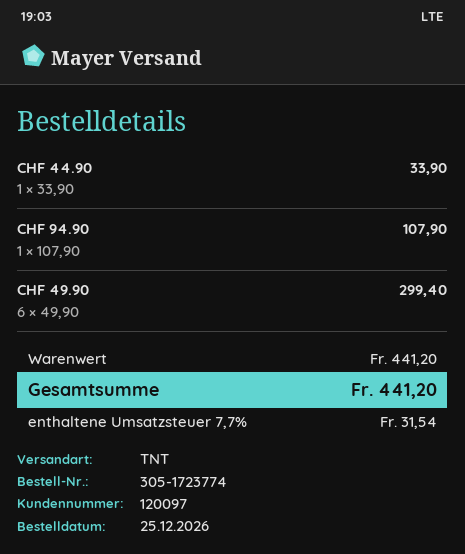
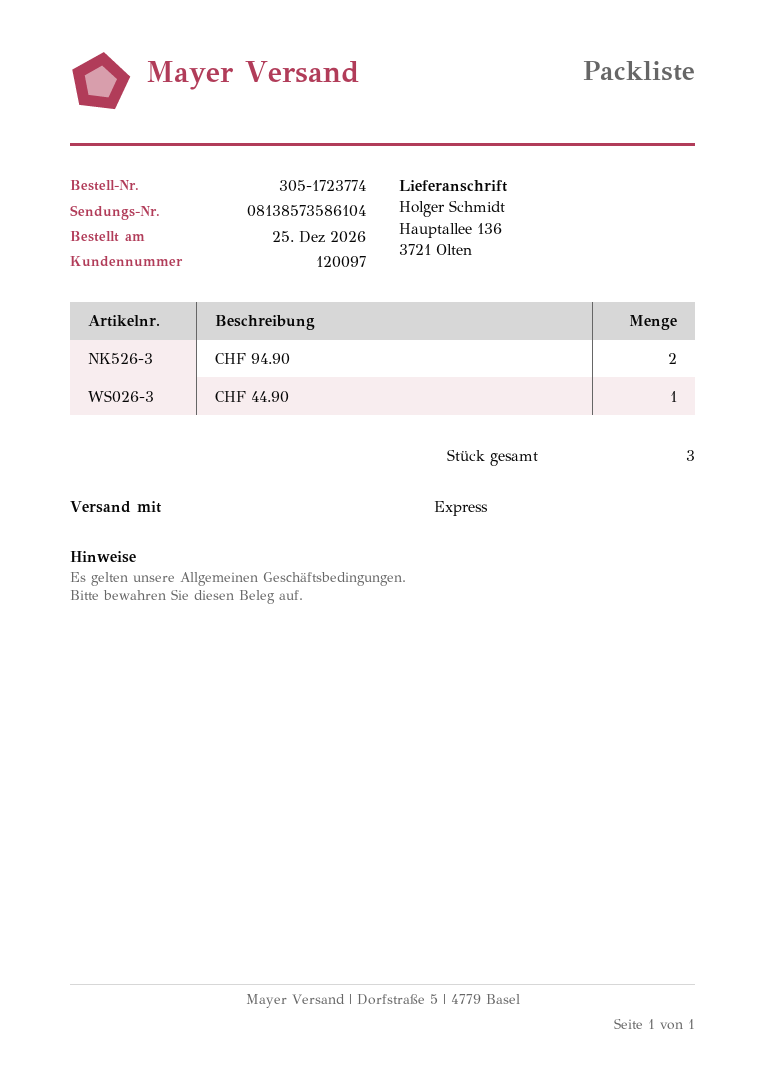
shipping method: TNT -> express
CHF 94.90: 1 -> 2
CHF 49.90: 6 -> none

